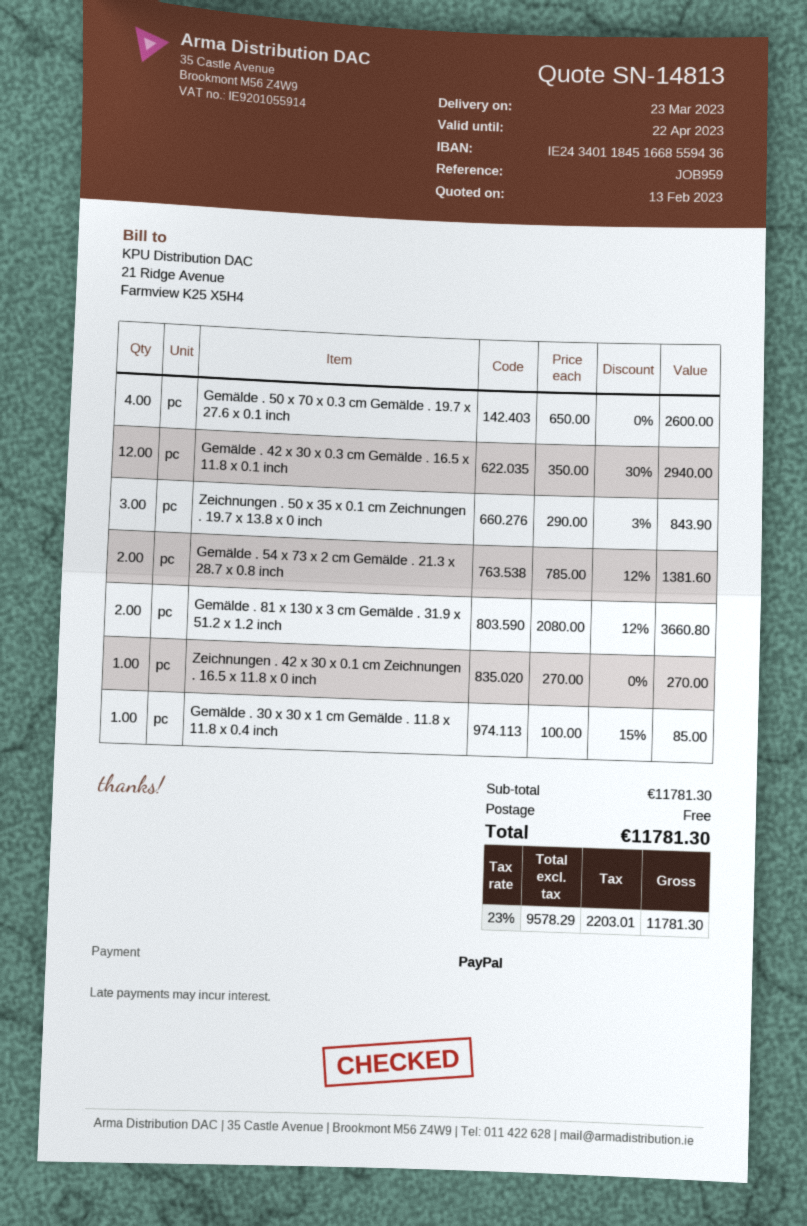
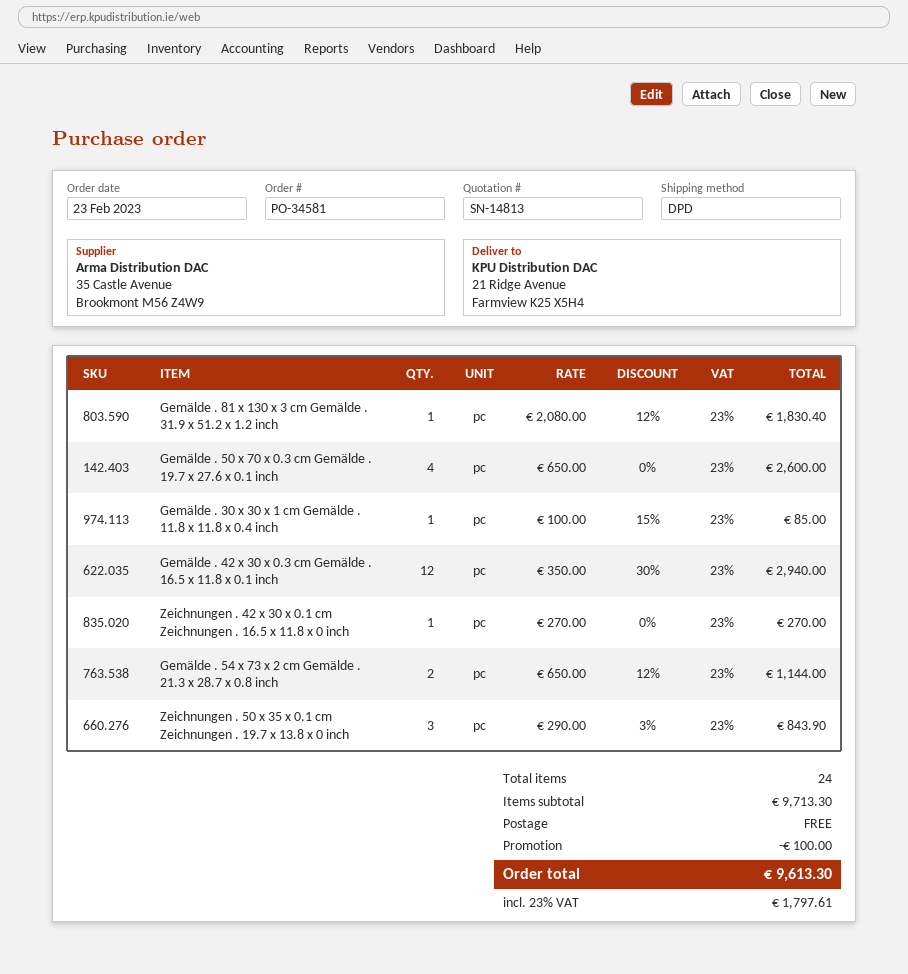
Gemälde . 54 x 73 x 2 cm Gemälde . 21.3 x 28.7 x 0.8 inch: 2 x 785.00 - 12% = 1381.60 -> 2 x 650.00 - 12% = 1144.00
Gemälde . 81 x 130 x 3 cm Gemälde . 31.9 x 51.2 x 1.2 inch: 2 x 2080.00 - 12% = 3660.80 -> 1 x 2080.00 - 12% = 1830.40
subtotal: 11781.30 -> 9713.30
discount: none -> 100.00
tax: 23% = 2203.01 -> 23% = 1797.61
total: 11781.30 -> 9613.30

